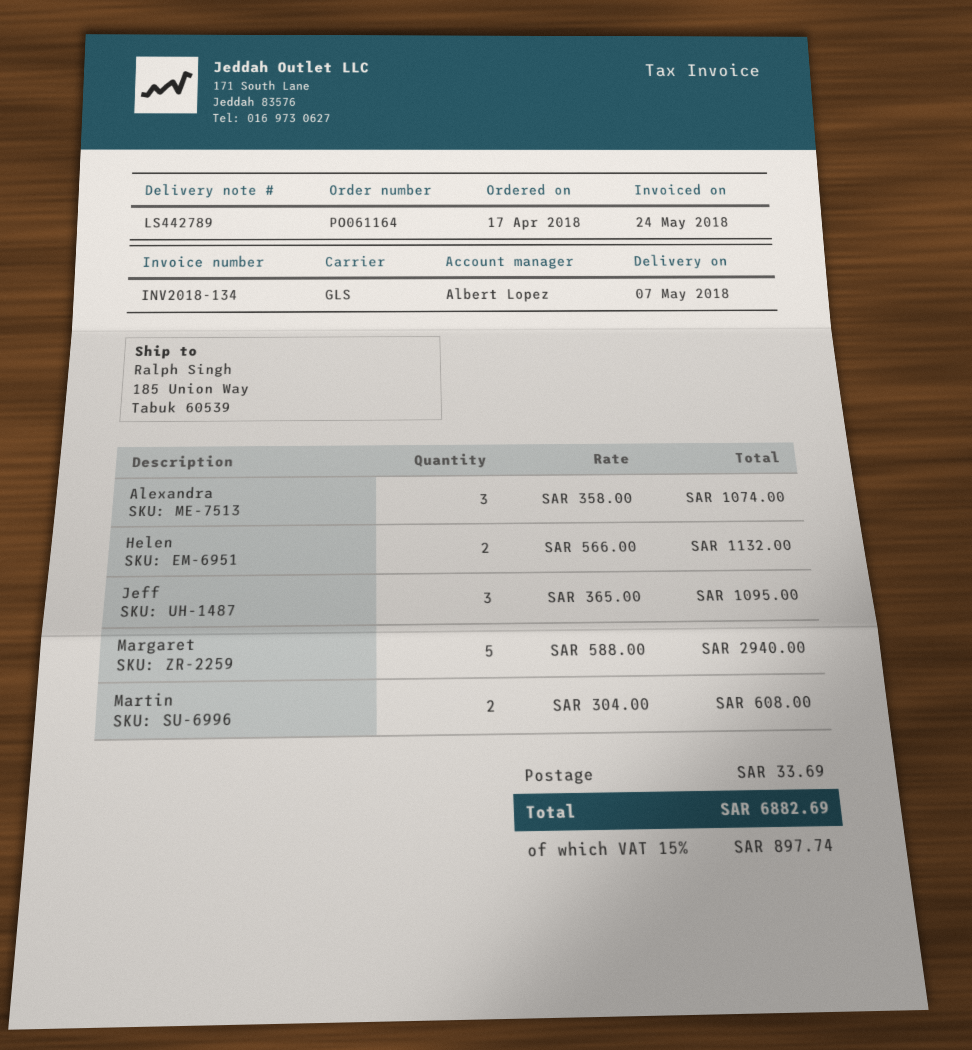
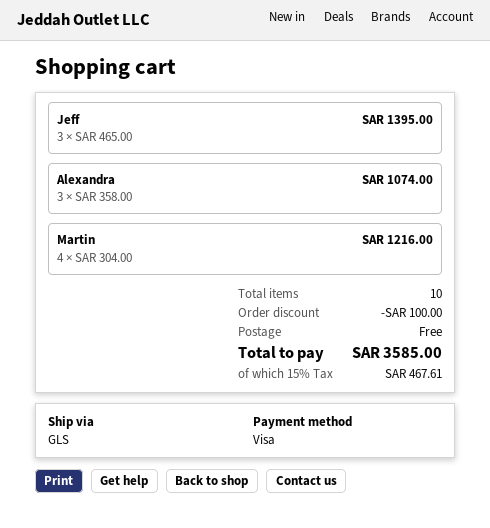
Helen: 2 x 566.00 = 1132.00 -> none
Jeff: 3 x 365.00 = 1095.00 -> 3 x 465.00 = 1395.00
Margaret: 5 x 588.00 = 2940.00 -> none
Martin: 2 x 304.00 = 608.00 -> 4 x 304.00 = 1216.00
discount: none -> 100.00
shipping: 33.69 -> 0.00
tax: 15% = 897.74 -> 15% = 467.61
total: 6882.69 -> 3585.00

